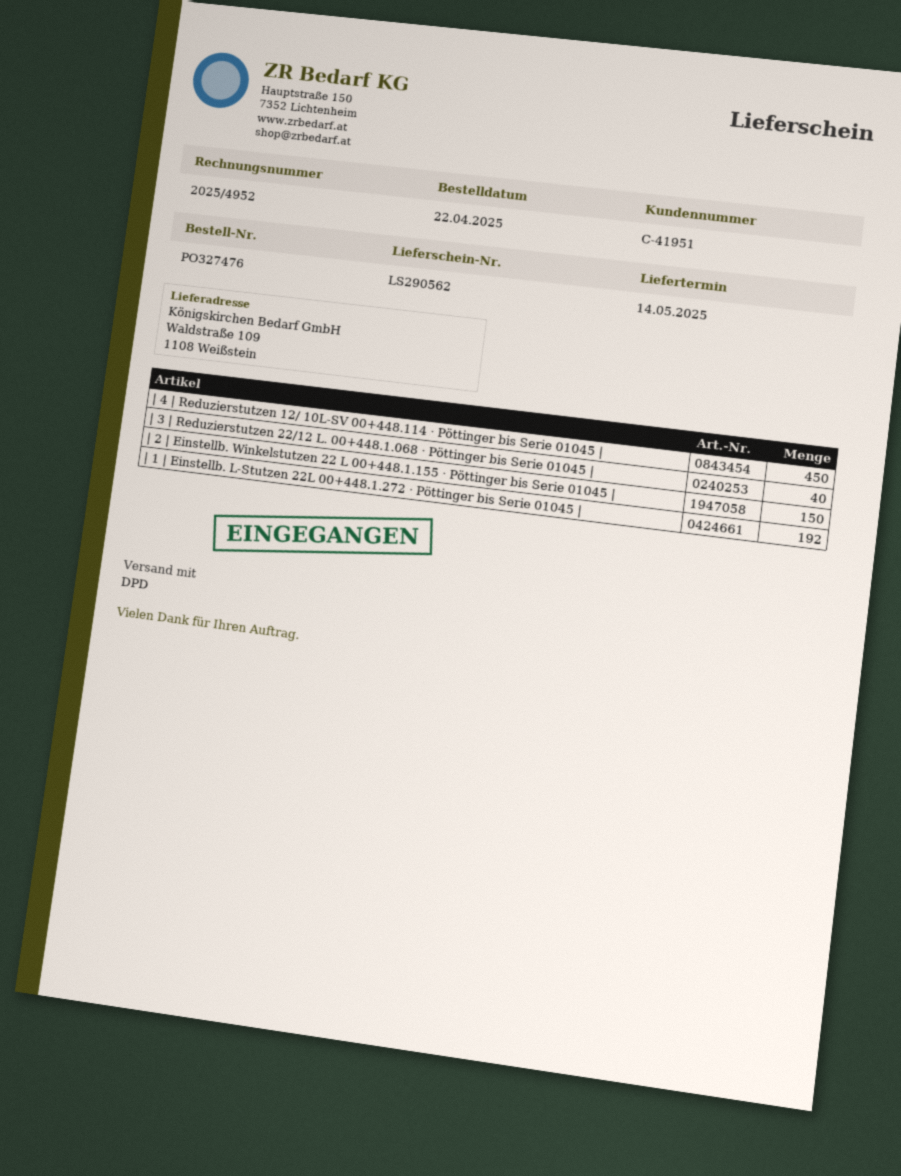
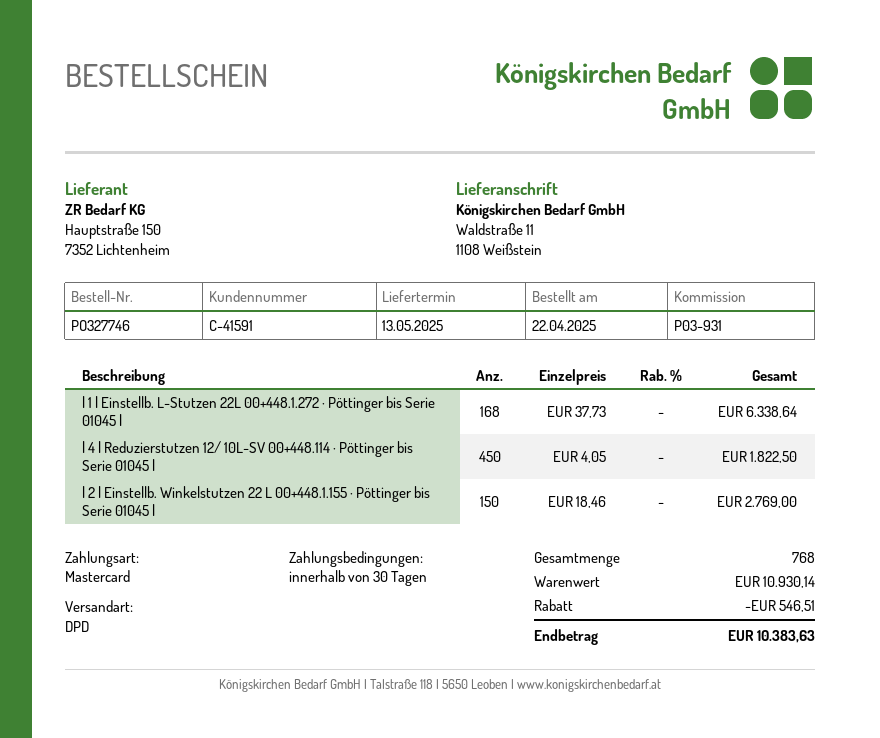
order number: PO327476 -> PO327746
delivery date: 2025-05-14 -> 2025-05-13
customer number: C-41951 -> C-41591
ship to: Waldstraße 109, 1108 Weißstein -> Waldstraße 11, 1108 Weißstein
| 3 | Reduzierstutzen 22/12 L. 00+448.1.068 · Pöttinger bis Serie 01045 |: 40 -> none
| 1 | Einstellb. L-Stutzen 22L 00+448.1.272 · Pöttinger bis Serie 01045 |: 192 -> 168

